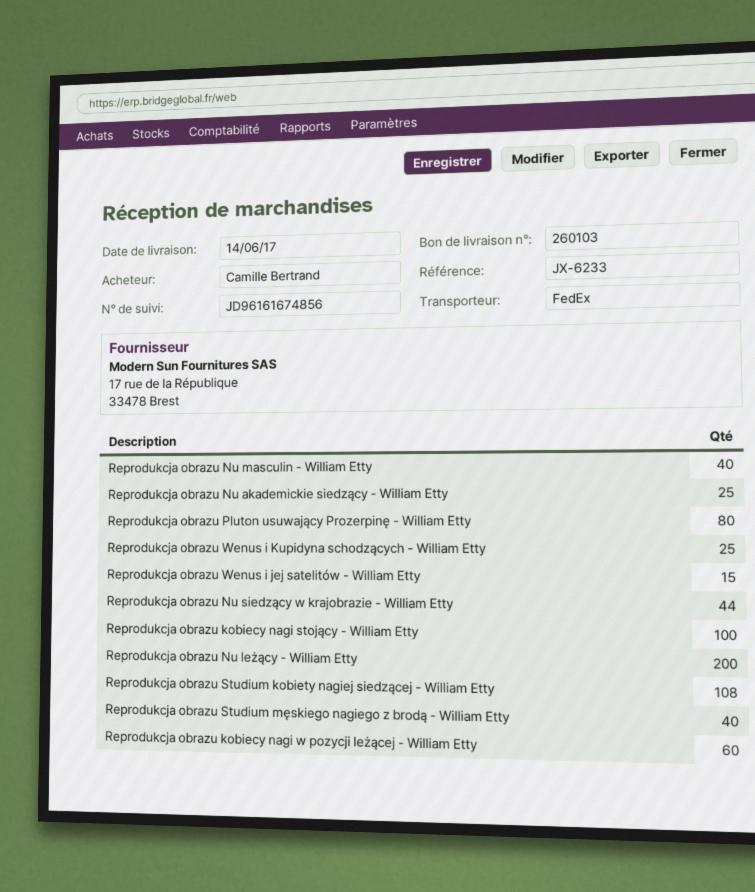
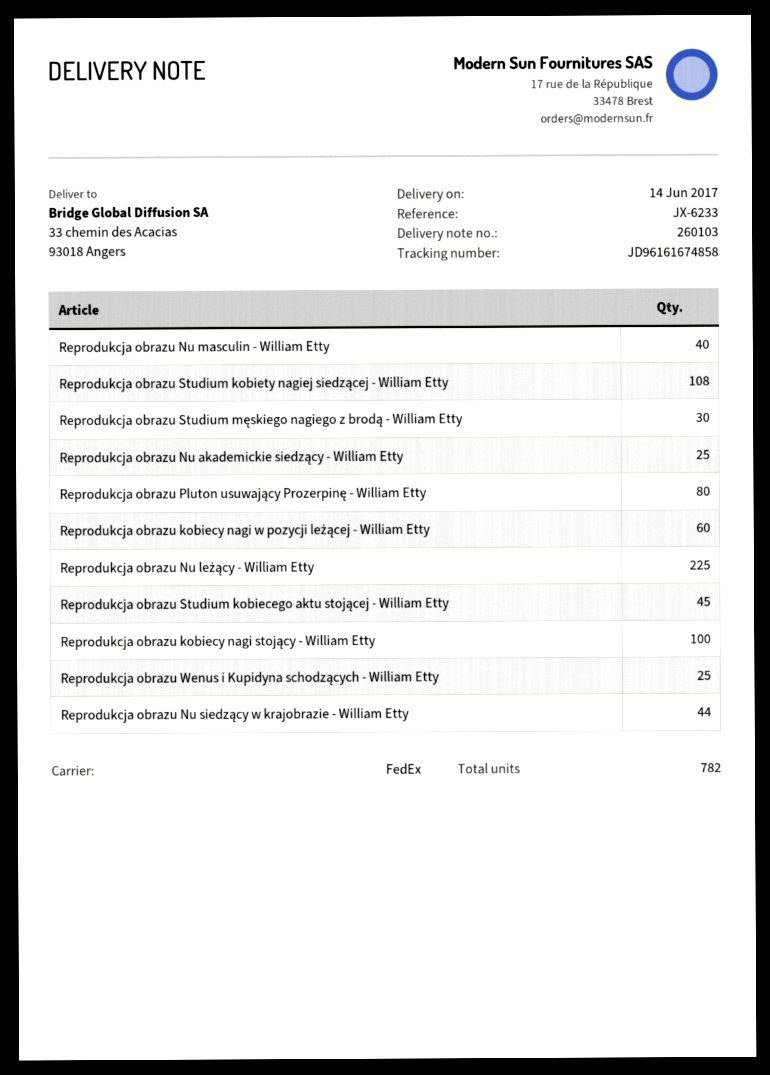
tracking number: JD96161674856 -> JD96161674858
Reprodukcja obrazu Wenus i jej satelitów - William Etty: 15 -> none
Reprodukcja obrazu Nu leżący - William Etty: 200 -> 225
Reprodukcja obrazu Studium męskiego nagiego z brodą - William Etty: 40 -> 30
Reprodukcja obrazu Studium kobiecego aktu stojącej - William Etty: none -> 45

